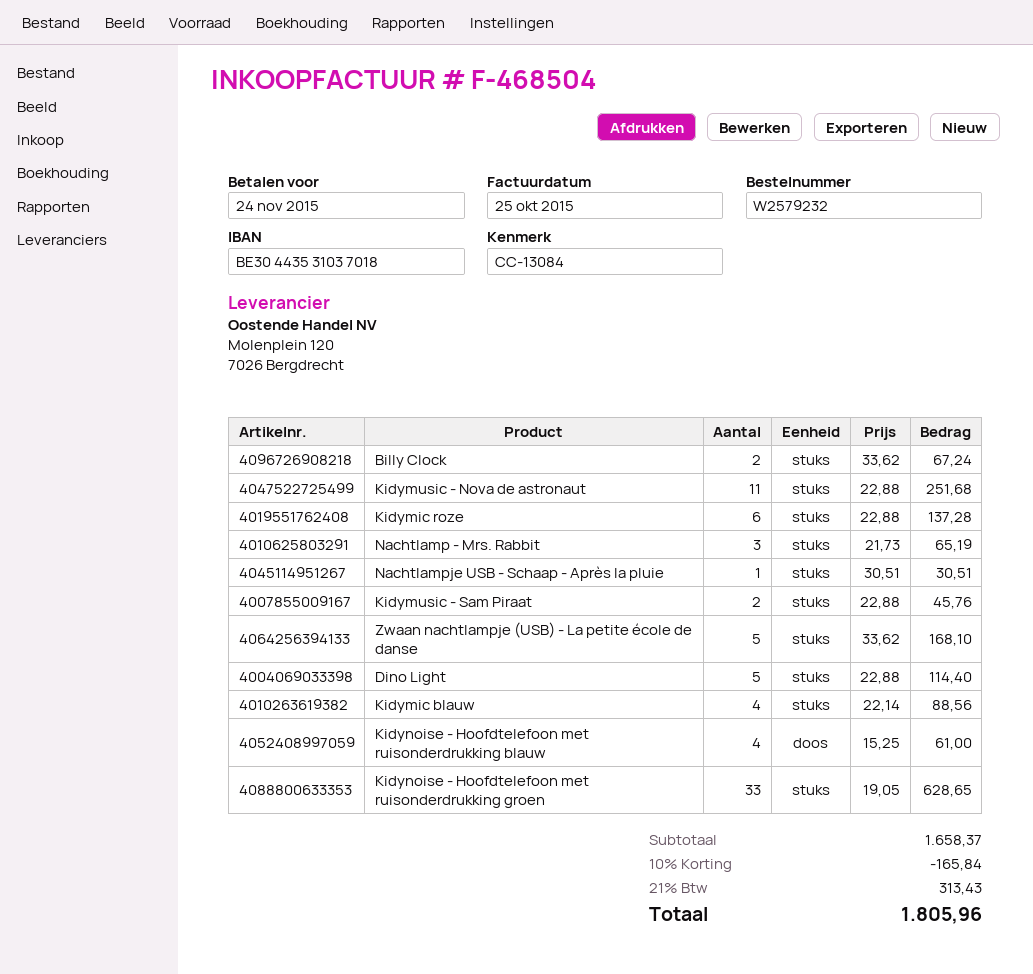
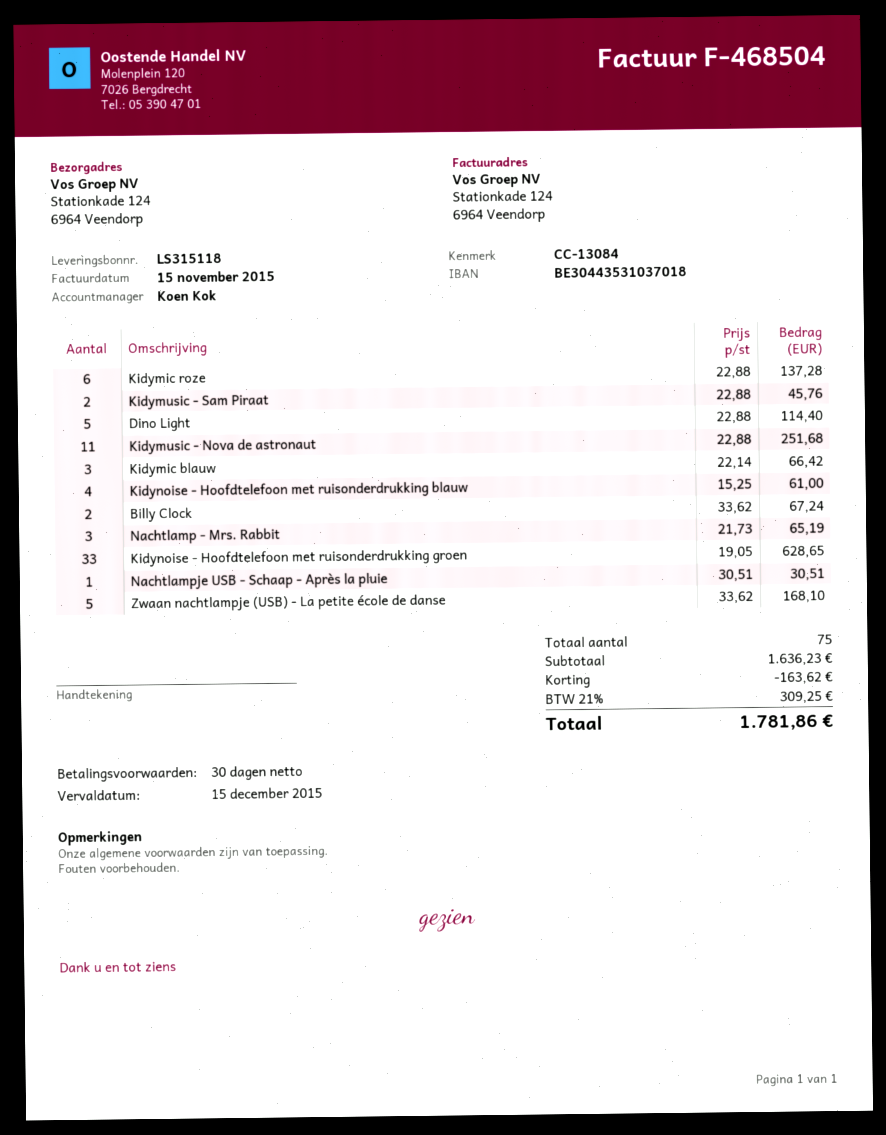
invoice date: 2015-10-25 -> 2015-11-15
due date: 2015-11-24 -> 2015-12-15
Kidymic blauw: 4 x 22.14 = 88.56 -> 3 x 22.14 = 66.42
subtotal: 1658.37 -> 1636.23
discount: 165.84 -> 163.62
tax: 21% = 313.43 -> 21% = 309.25
total: 1805.96 -> 1781.86

